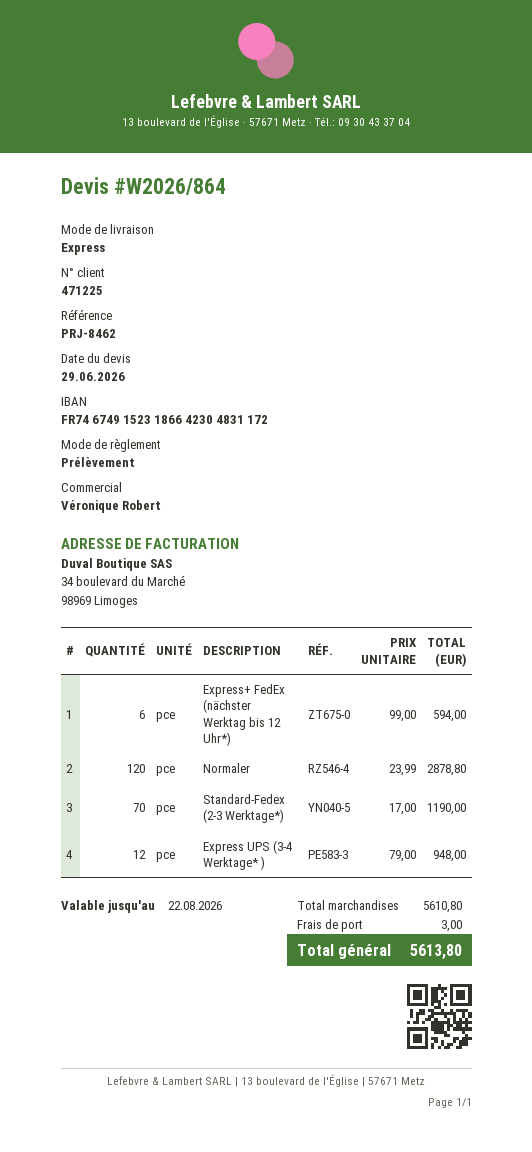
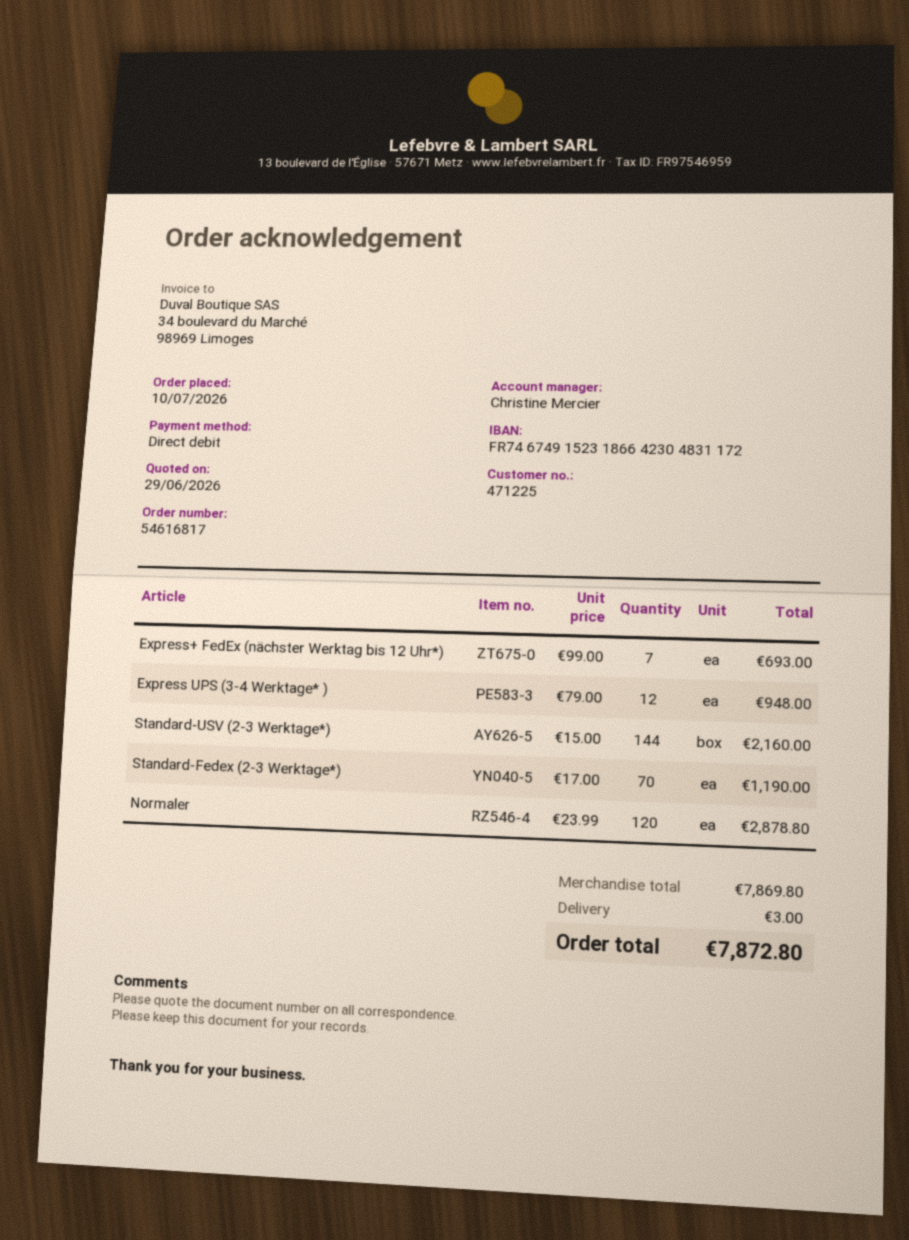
sales rep: Véronique Robert -> Christine Mercier
Express+ FedEx (nächster Werktag bis 12 Uhr*): 6 x 99.00 = 594.00 -> 7 x 99.00 = 693.00
Standard-USV (2-3 Werktage*): none -> 144 x 15.00 = 2160.00
subtotal: 5610.80 -> 7869.80
total: 5613.80 -> 7872.80

